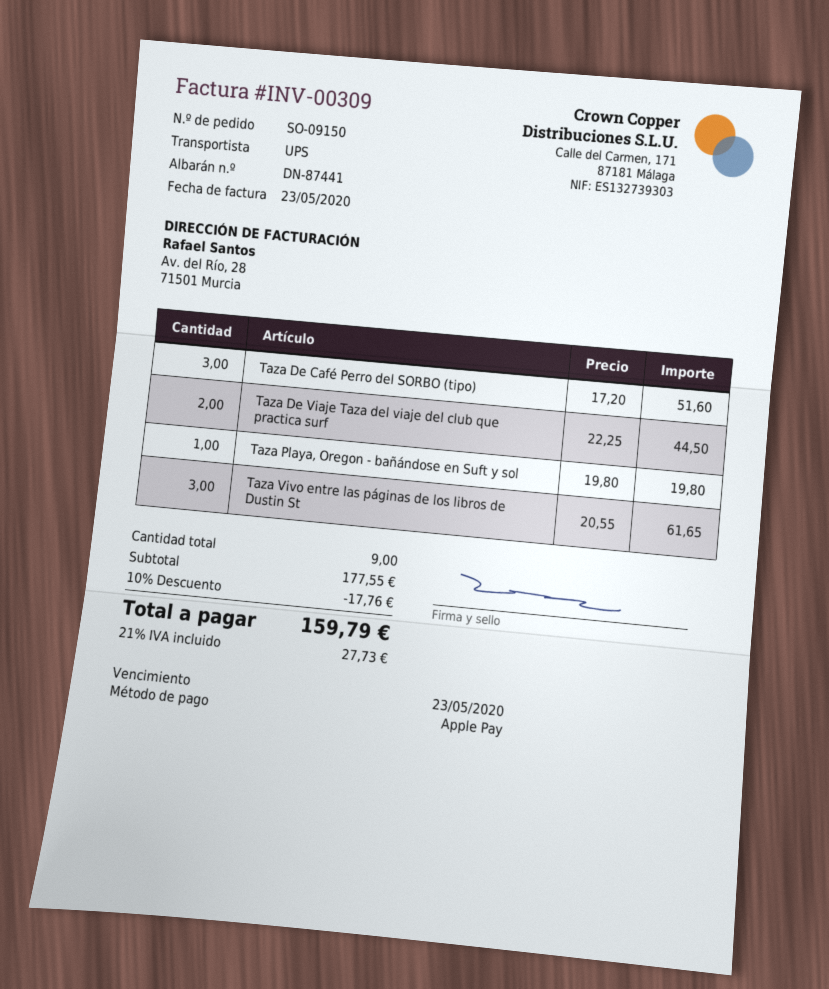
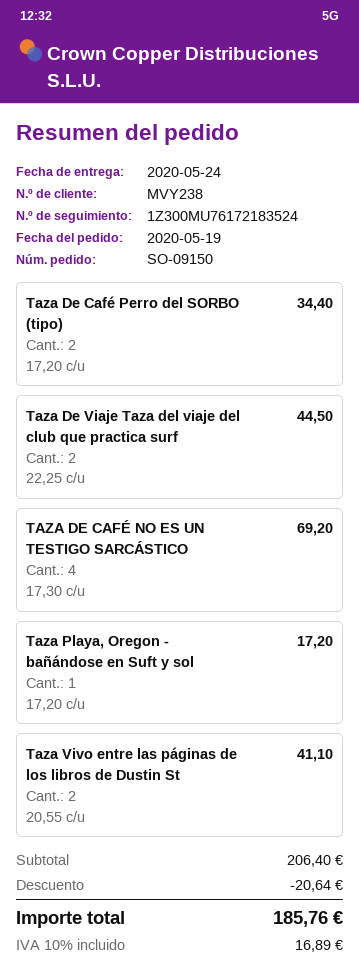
Taza De Café Perro del SORBO (tipo): 3 x 17.20 = 51.60 -> 2 x 17.20 = 34.40
Taza Playa, Oregon - bañándose en Suft y sol: 1 x 19.80 = 19.80 -> 1 x 17.20 = 17.20
Taza Vivo entre las páginas de los libros de Dustin St: 3 x 20.55 = 61.65 -> 2 x 20.55 = 41.10
TAZA DE CAFÉ NO ES UN TESTIGO SARCÁSTICO: none -> 4 x 17.30 = 69.20
subtotal: 177.55 -> 206.40
discount: 17.76 -> 20.64
tax: 21% = 27.73 -> 10% = 16.89
total: 159.79 -> 185.76

